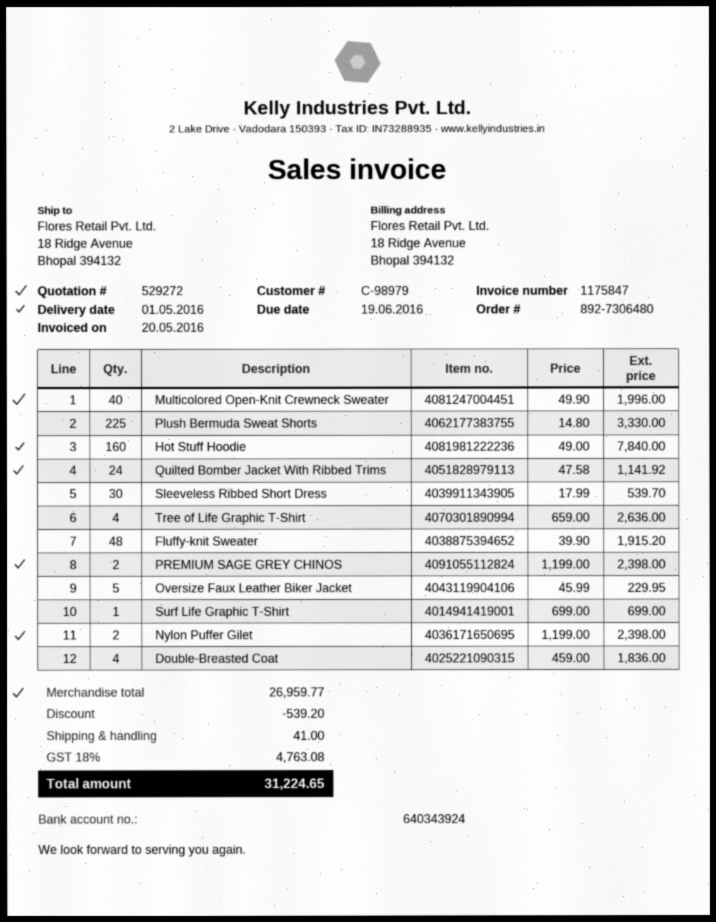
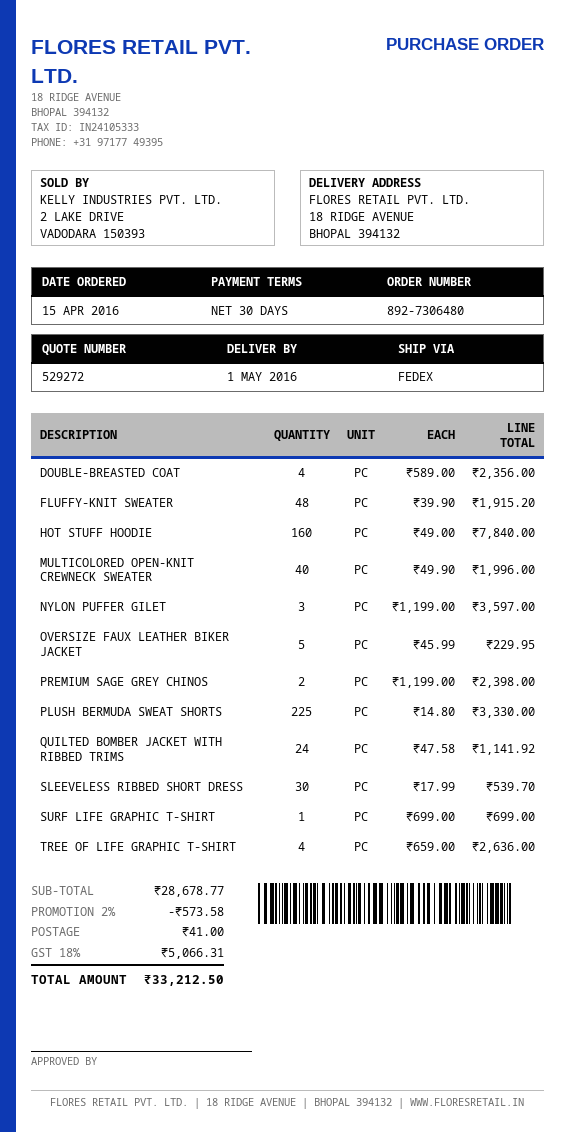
Nylon Puffer Gilet: 2 x 1199.00 = 2398.00 -> 3 x 1199.00 = 3597.00
Double-Breasted Coat: 4 x 459.00 = 1836.00 -> 4 x 589.00 = 2356.00
subtotal: 26959.77 -> 28678.77
discount: 539.20 -> 573.58
tax: 18% = 4763.08 -> 18% = 5066.31
total: 31224.65 -> 33212.50

